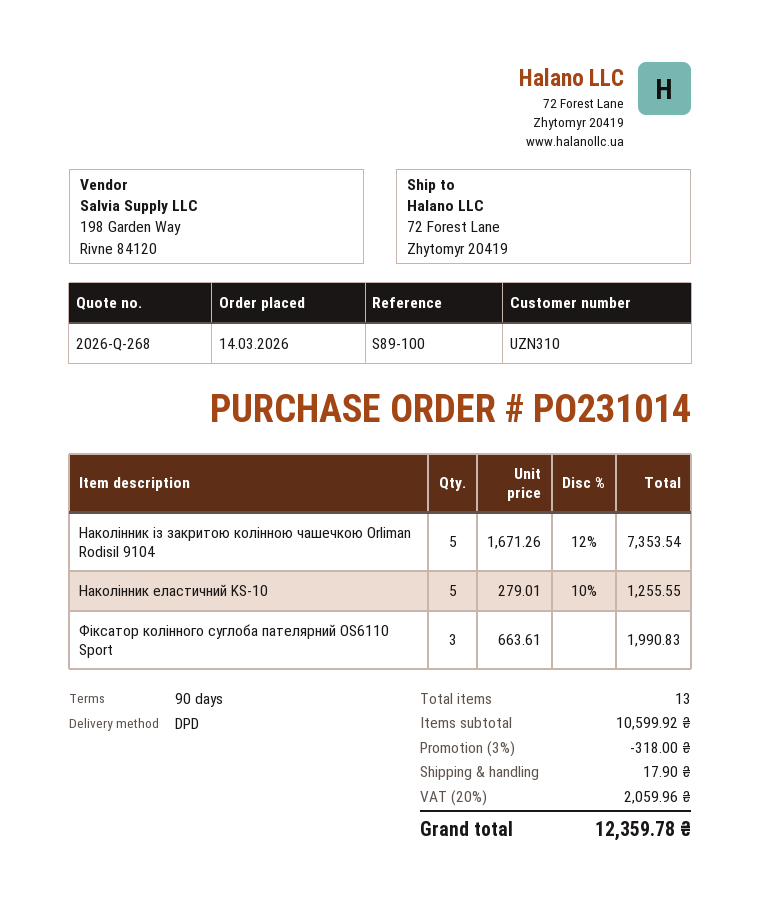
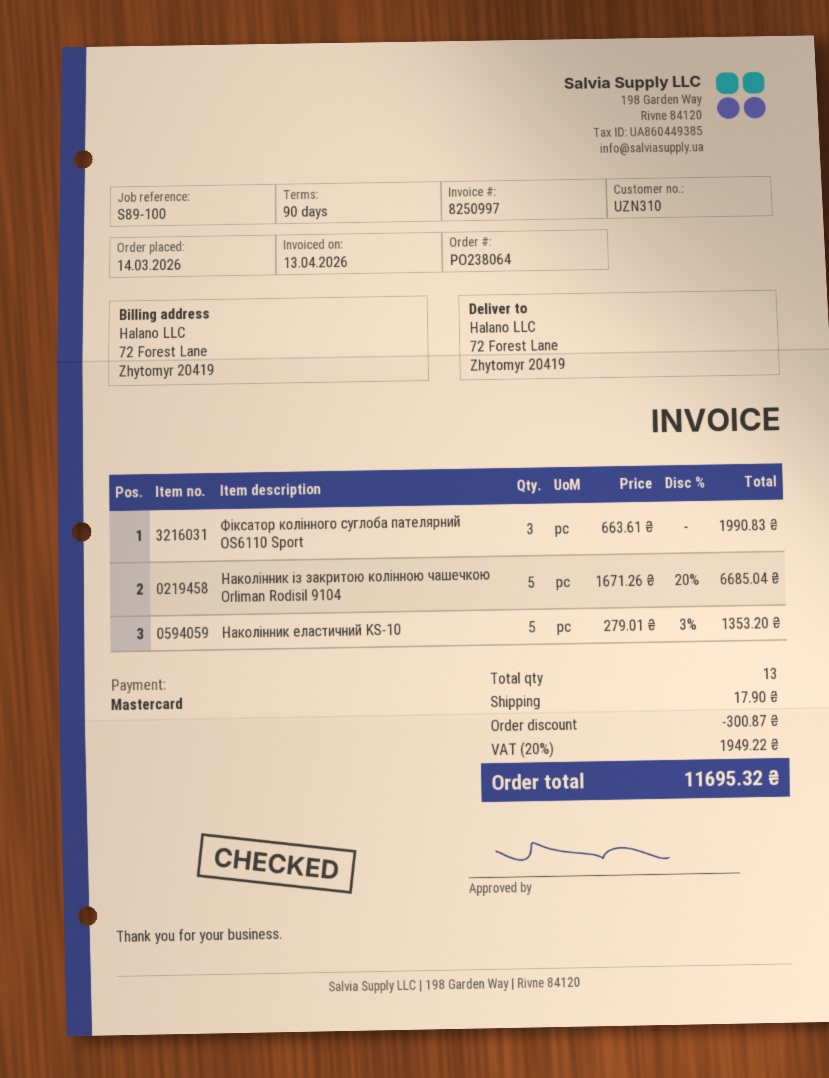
order number: PO231014 -> PO238064
Наколінник із закритою колінною чашечкою Orliman Rodisil 9104: 5 x 1671.26 - 12% = 7353.54 -> 5 x 1671.26 - 20% = 6685.04
Наколінник еластичний KS-10: 5 x 279.01 - 10% = 1255.55 -> 5 x 279.01 - 3% = 1353.20
discount: 318.00 -> 300.87
tax: 20% = 2059.96 -> 20% = 1949.22
total: 12359.78 -> 11695.32

